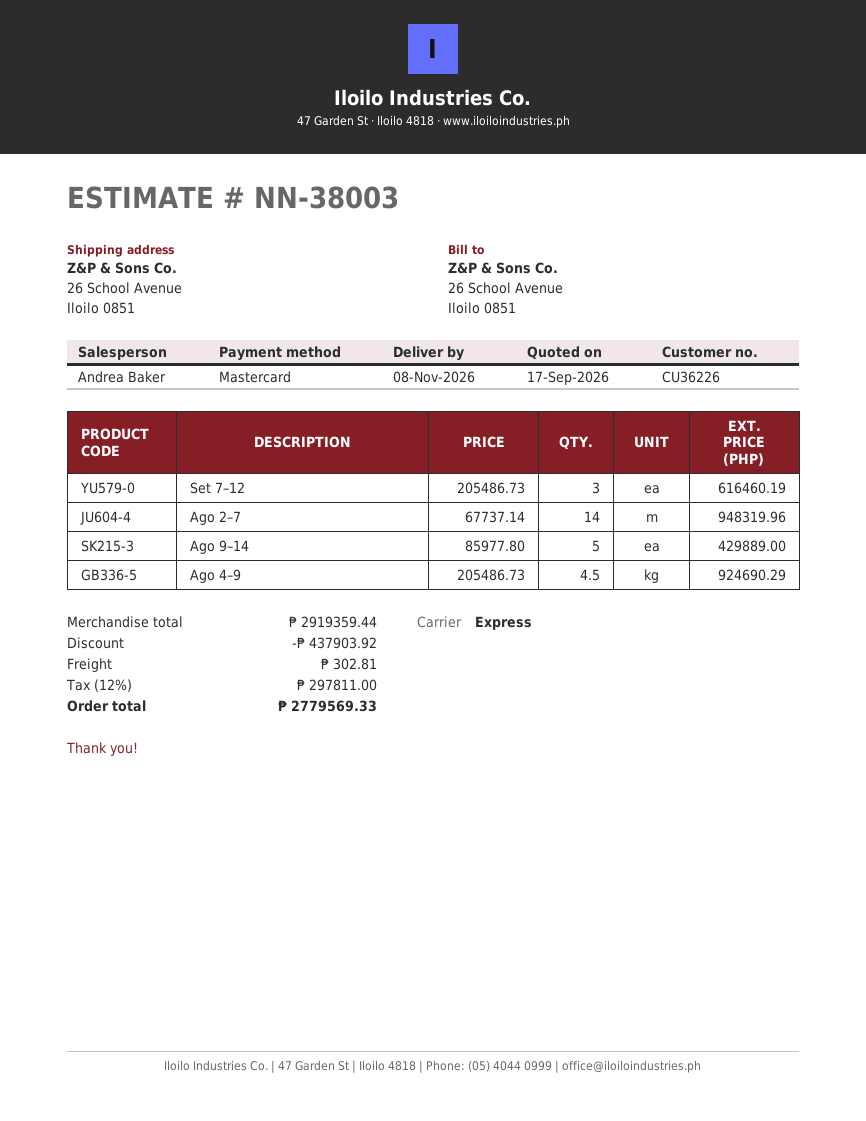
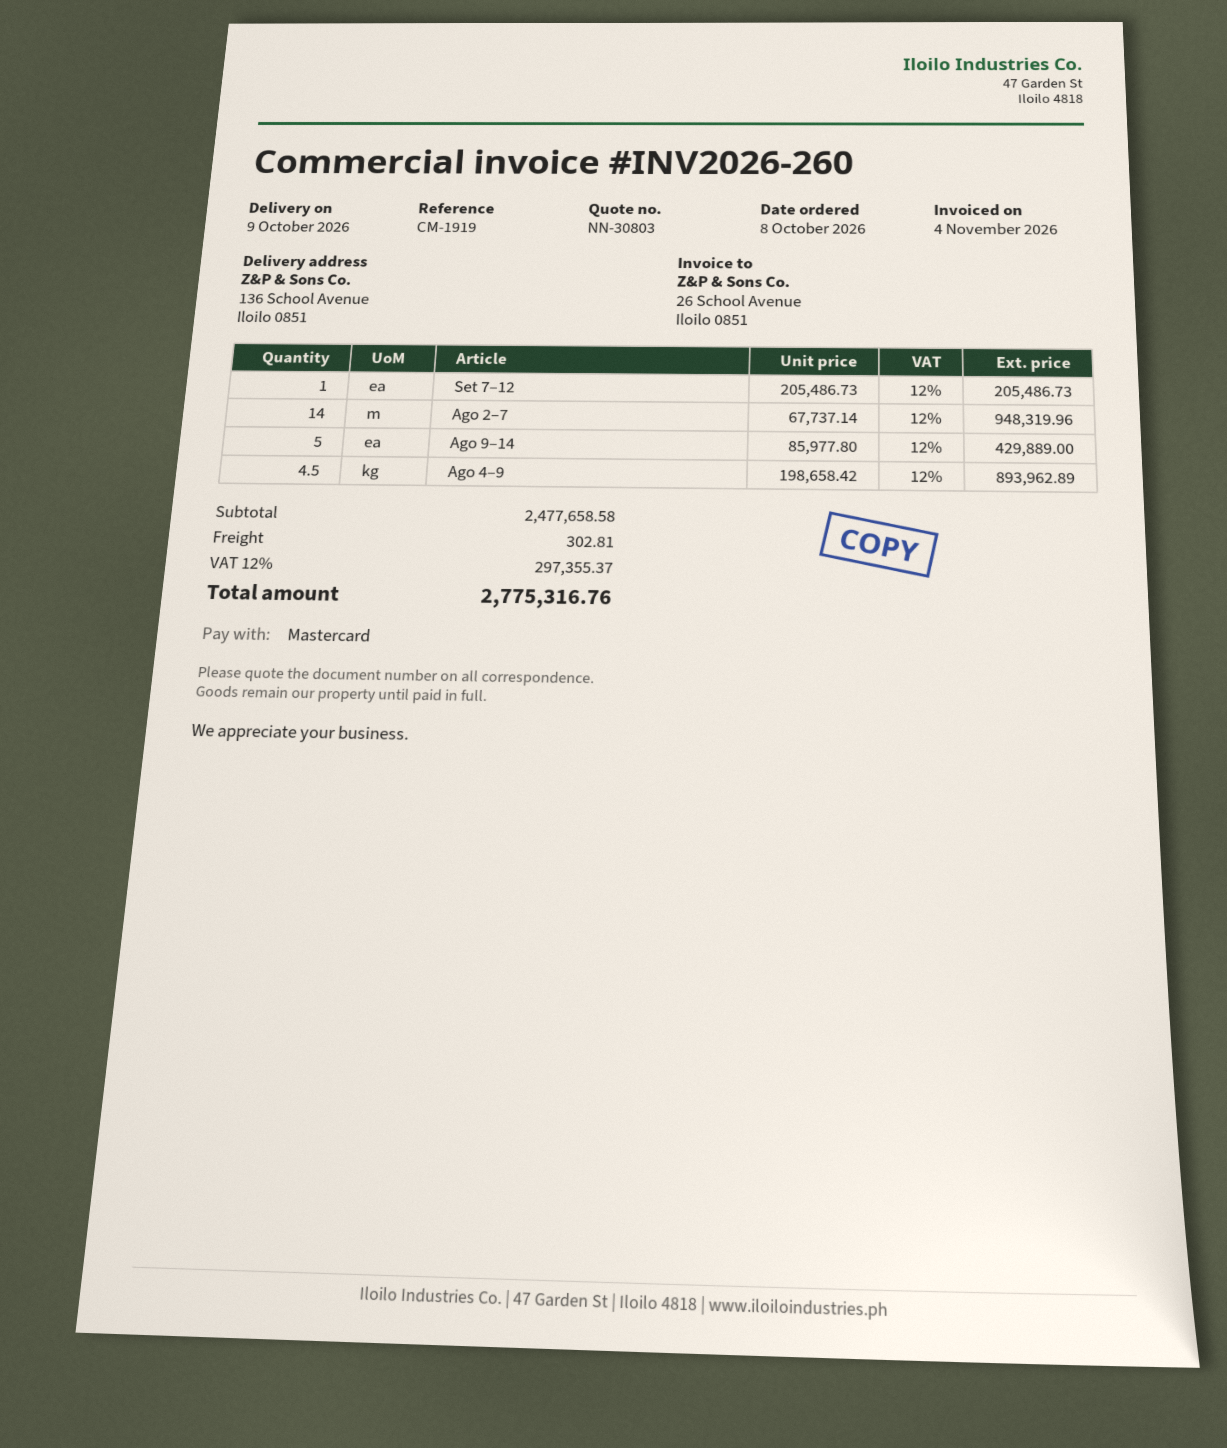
quote number: NN-38003 -> NN-30803
delivery date: 2026-11-08 -> 2026-10-09
ship to: 26 School Avenue, Iloilo 0851 -> 136 School Avenue, Iloilo 0851
Set 7–12: 3 x 205486.73 = 616460.19 -> 1 x 205486.73 = 205486.73
Ago 4–9: 4.5 x 205486.73 = 924690.29 -> 4.5 x 198658.42 = 893962.89
subtotal: 2919359.44 -> 2477658.58
discount: 437903.92 -> none
tax: 12% = 297811.00 -> 12% = 297355.37
total: 2779569.33 -> 2775316.76

